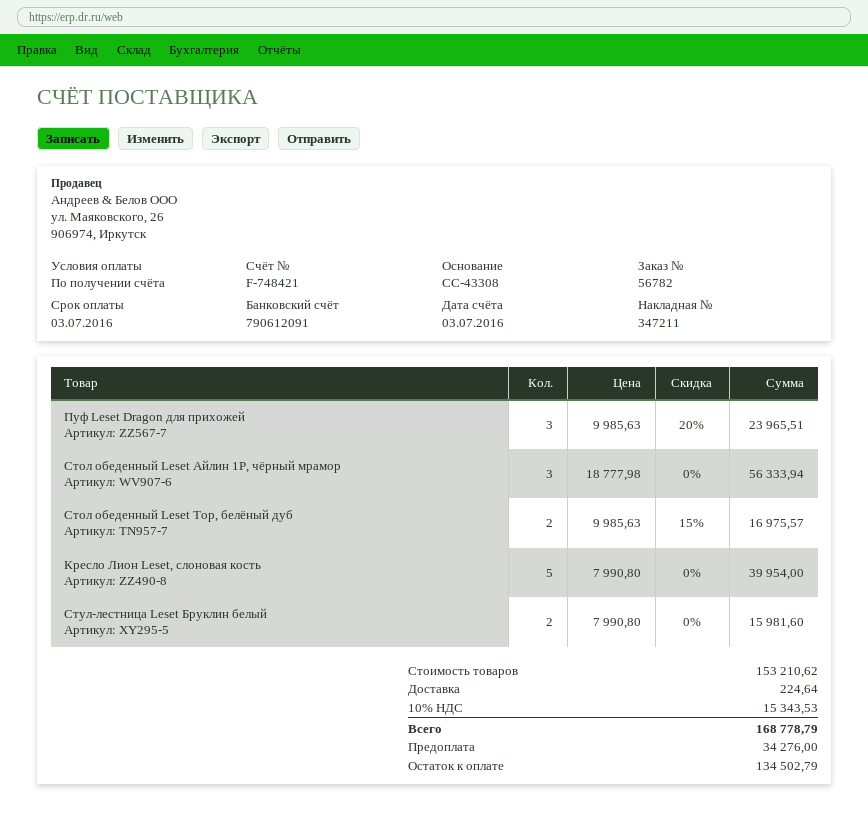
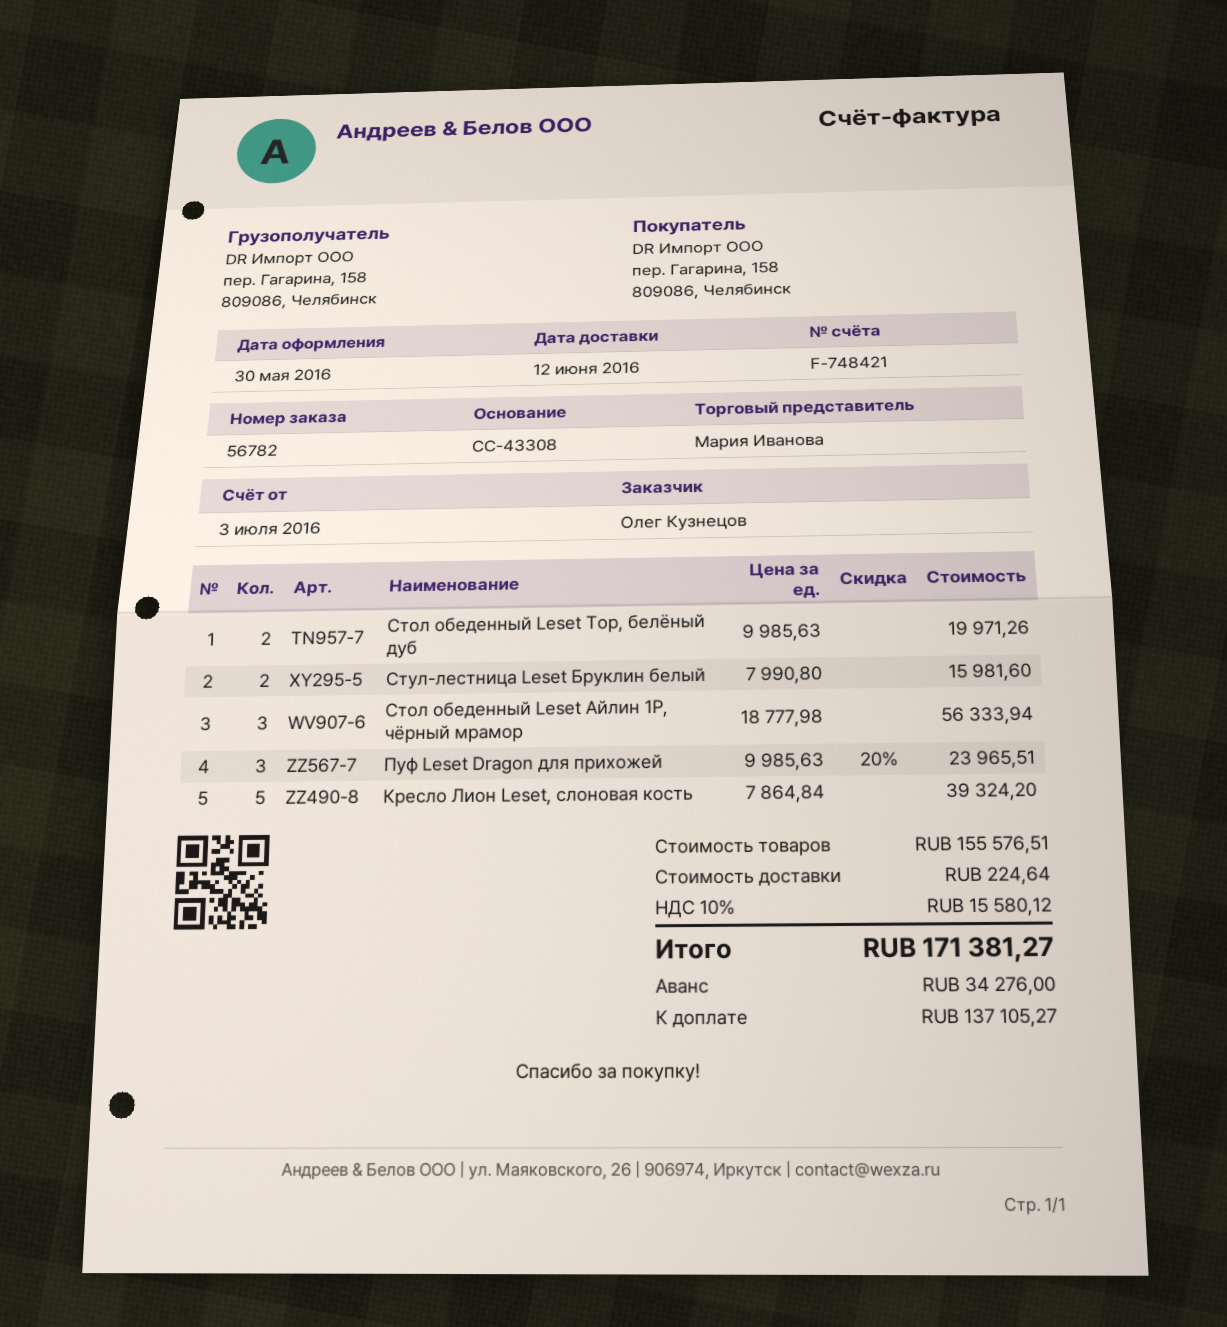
Стол обеденный Leset Тор, белёный дуб: 2 x 9985.63 - 15% = 16975.57 -> 2 x 9985.63 = 19971.26
Кресло Лион Leset, слоновая кость: 5 x 7990.80 = 39954.00 -> 5 x 7864.84 = 39324.20
subtotal: 153210.62 -> 155576.51
tax: 10% = 15343.53 -> 10% = 15580.12
total: 168778.79 -> 171381.27
balance: 134502.79 -> 137105.27

